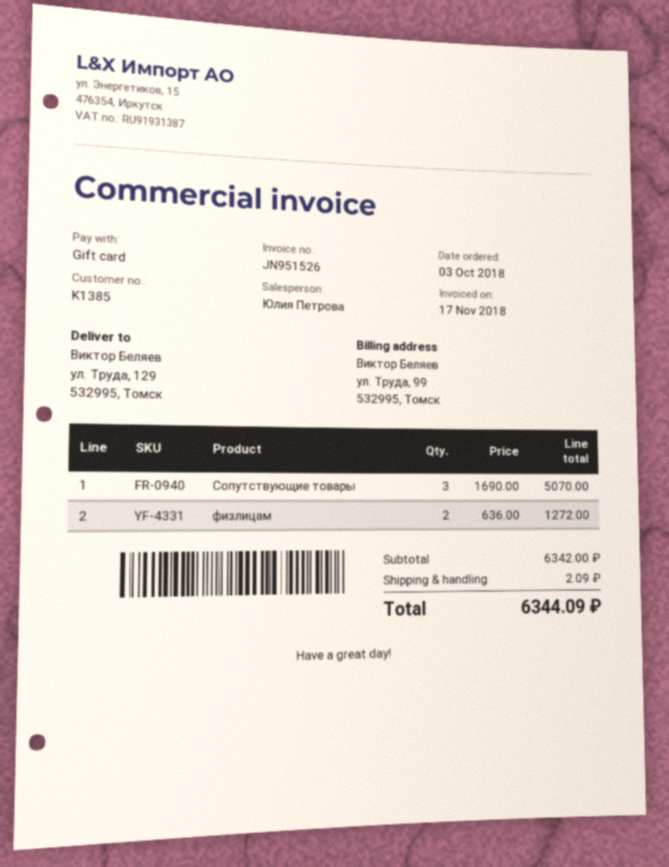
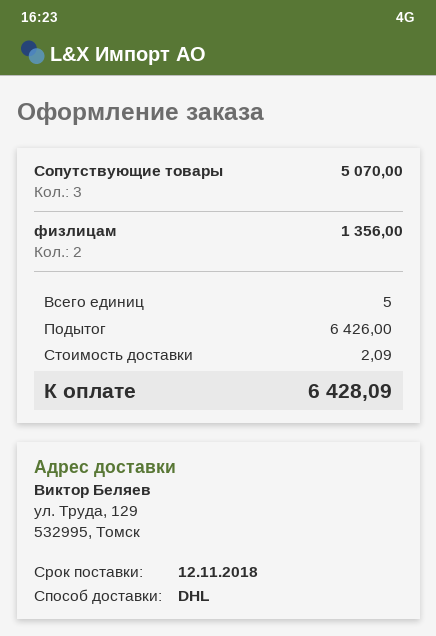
физлицам: 2 for 1272.00 -> 2 for 1356.00
subtotal: 6342.00 -> 6426.00
total: 6344.09 -> 6428.09

